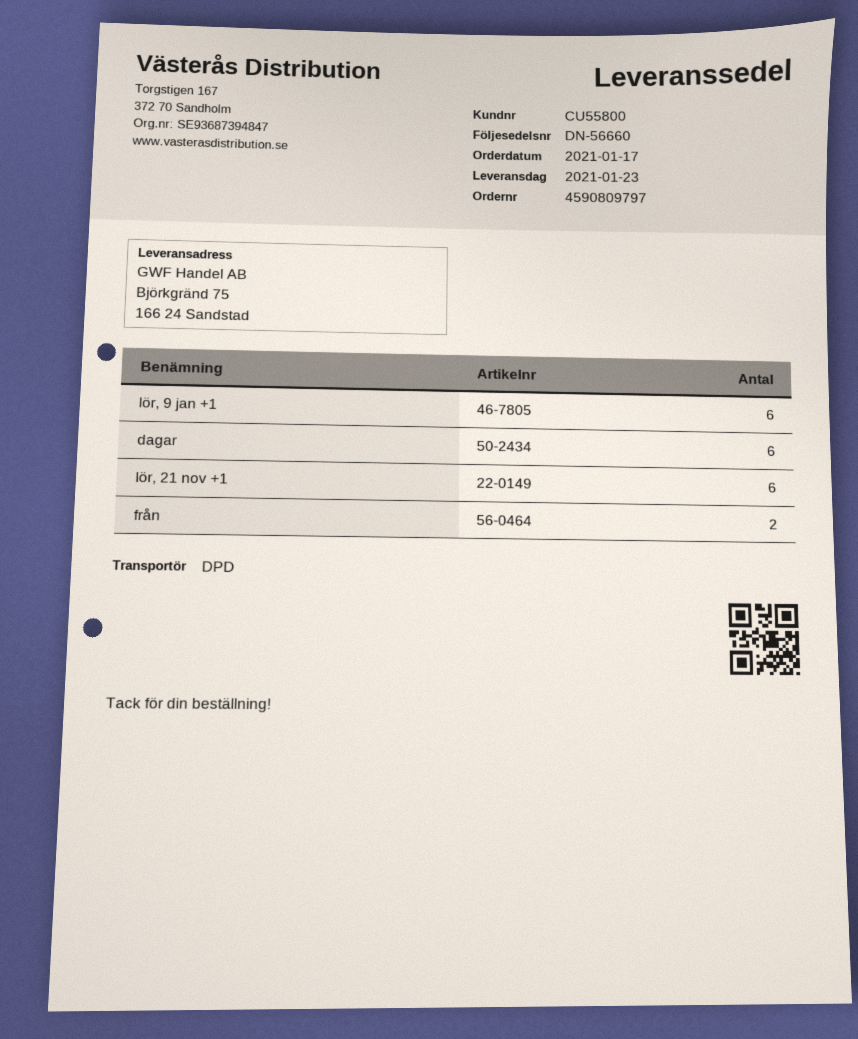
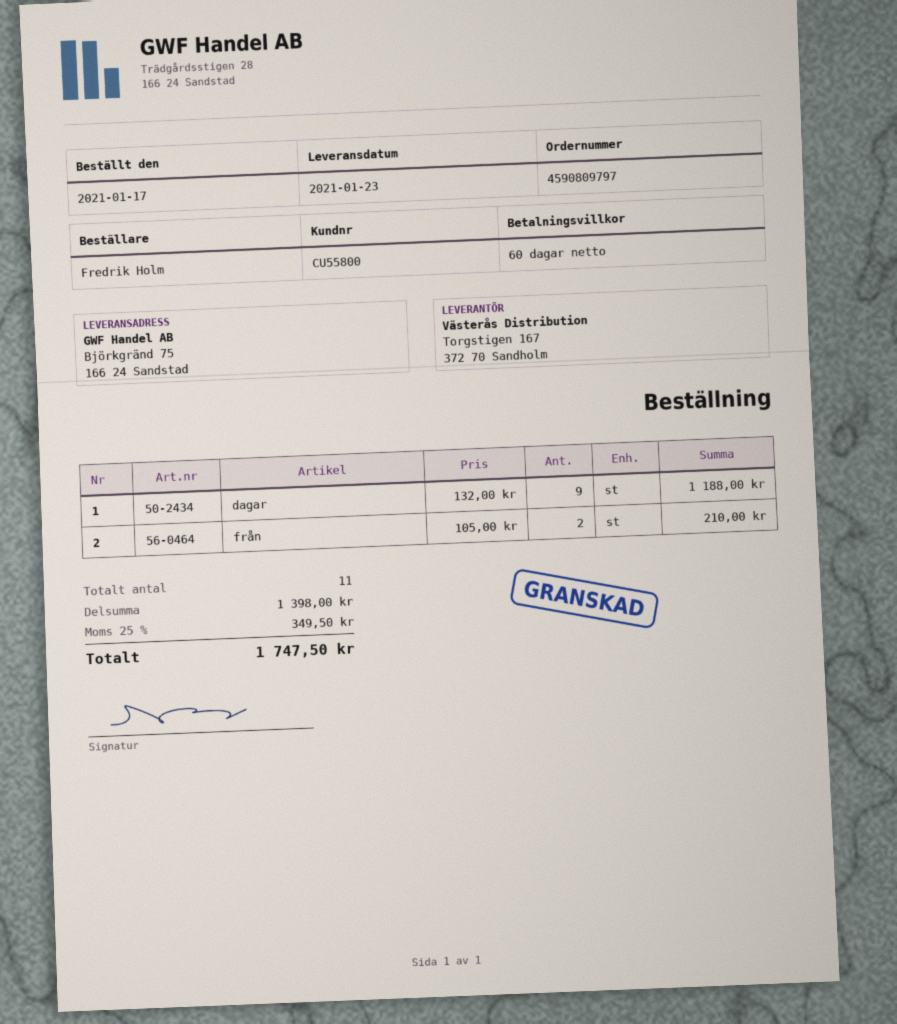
lör, 9 jan +1: 6 -> none
dagar: 6 -> 9
lör, 21 nov +1: 6 -> none

